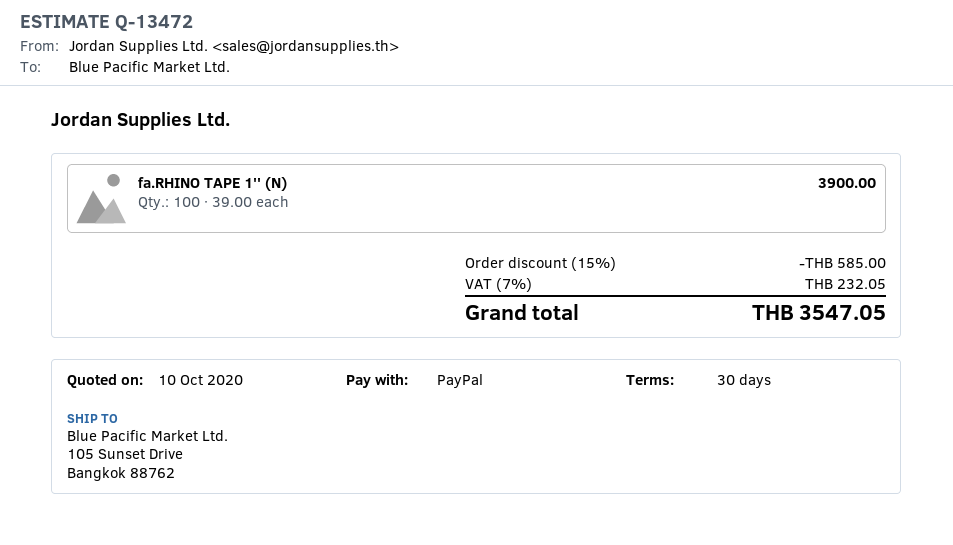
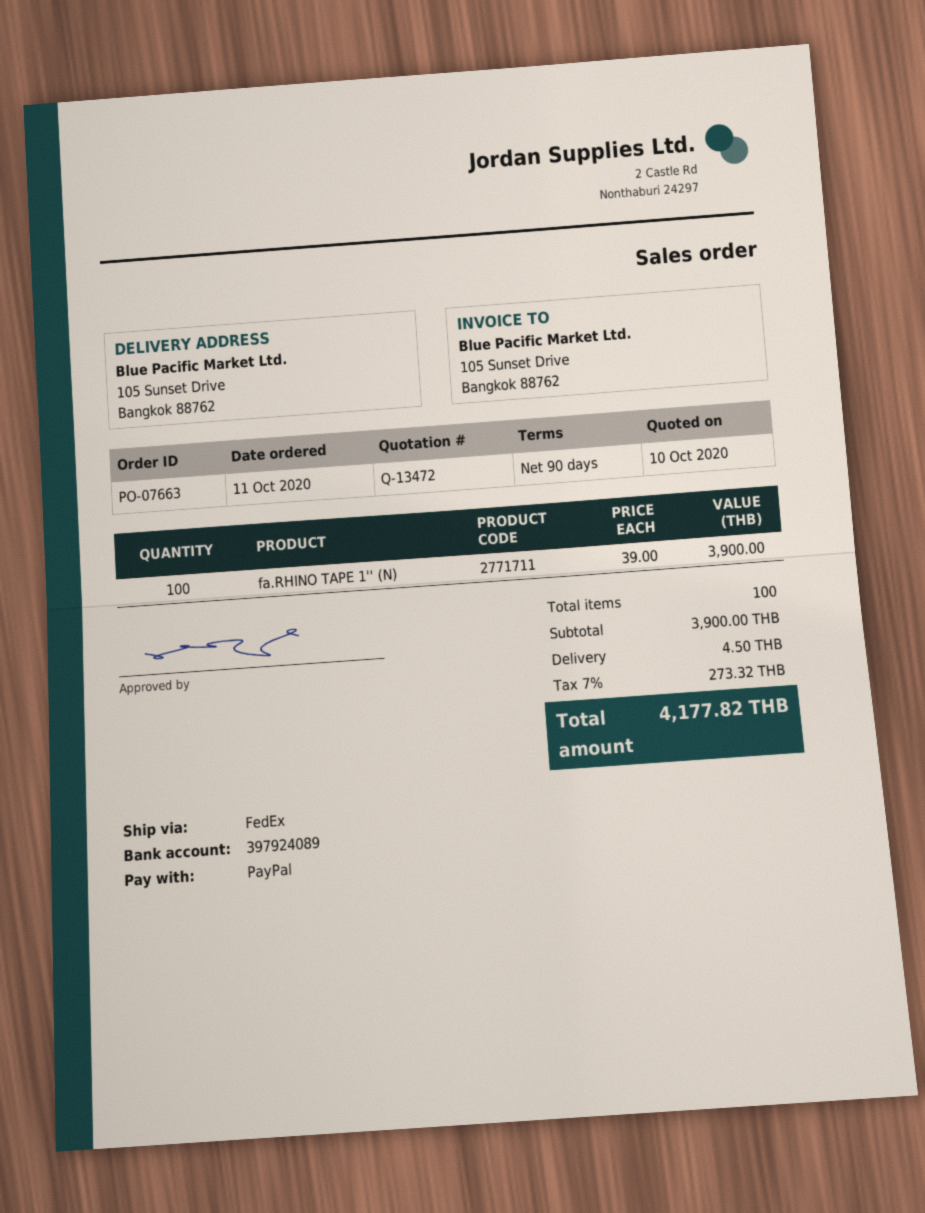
payment terms: 30 days -> 90 days
discount: 15% = 585.00 -> none
shipping: none -> 4.50
tax: 7% = 232.05 -> 7% = 273.32
total: 3547.05 -> 4177.82

